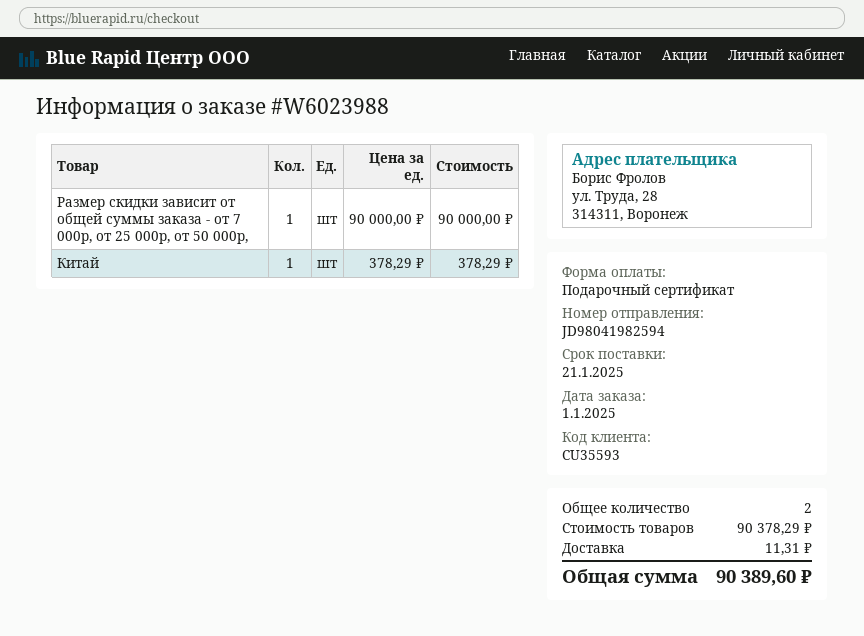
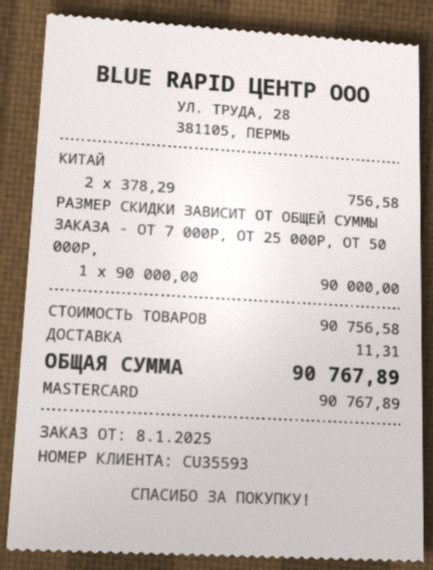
order date: 2025-01-01 -> 2025-01-08
payment method: gift card -> Mastercard
Китай: 1 x 378.29 = 378.29 -> 2 x 378.29 = 756.58
subtotal: 90378.29 -> 90756.58
total: 90389.60 -> 90767.89

